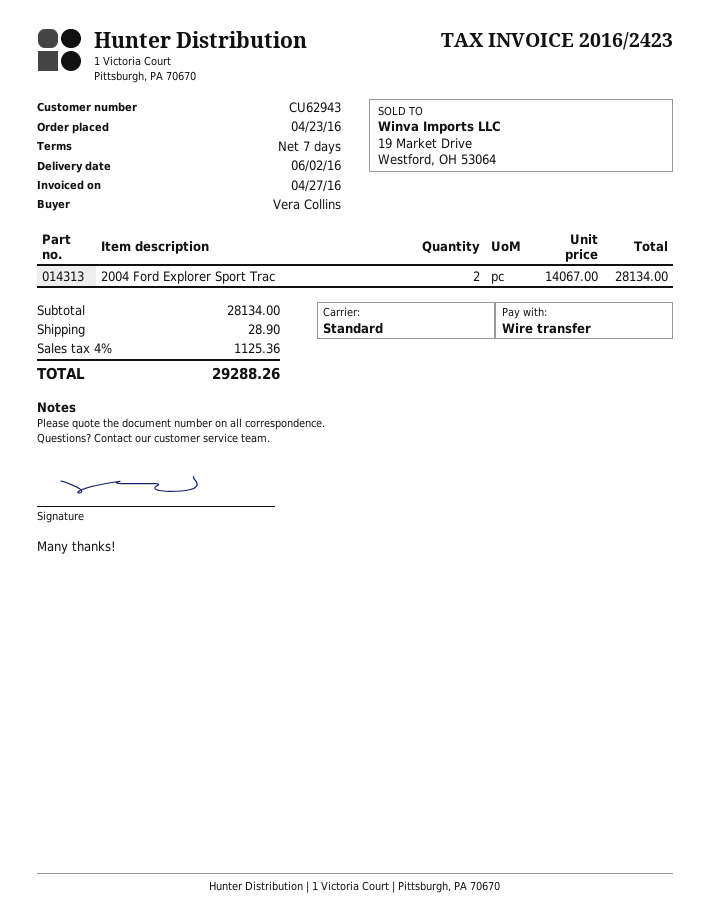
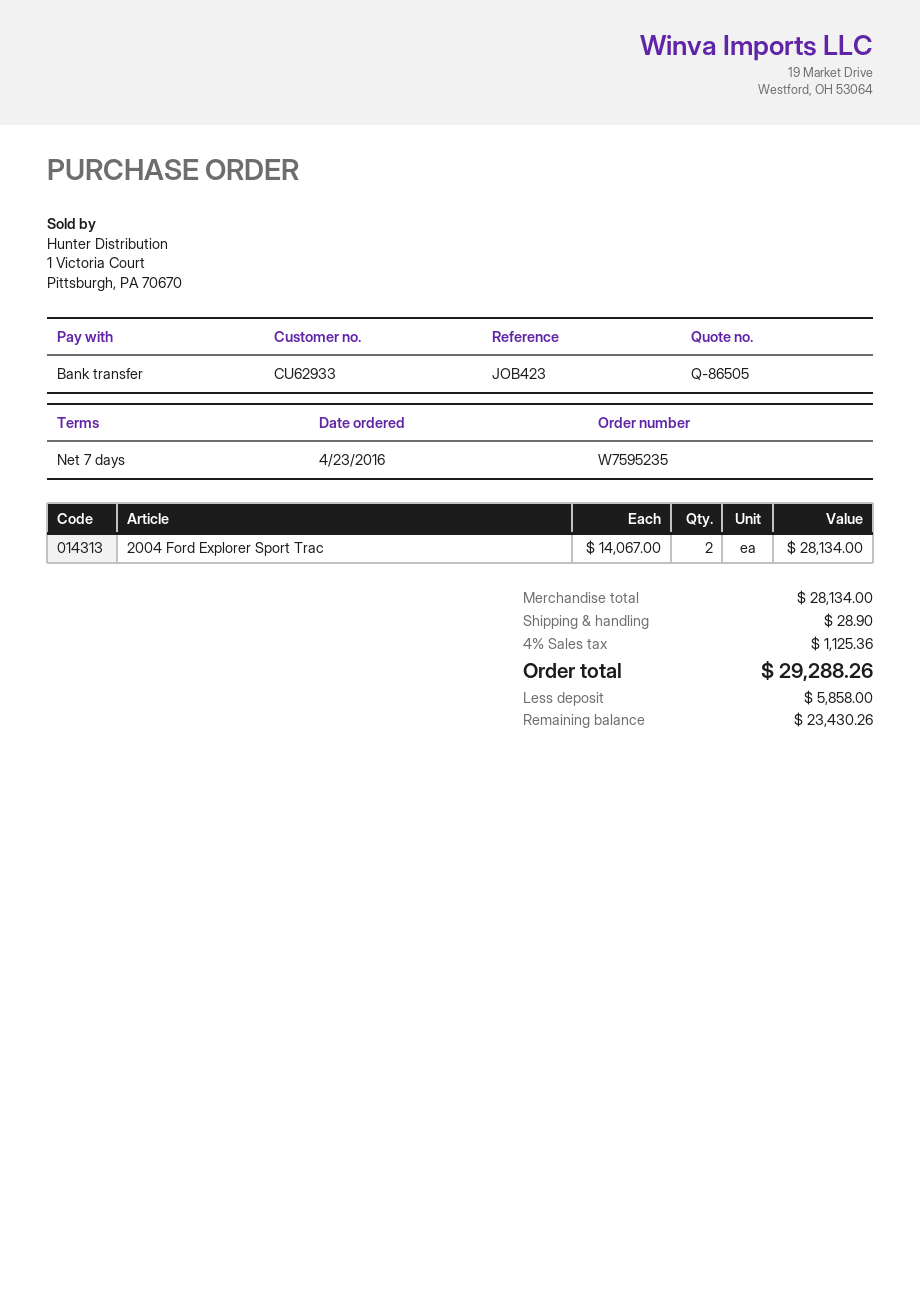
customer number: CU62943 -> CU62933

